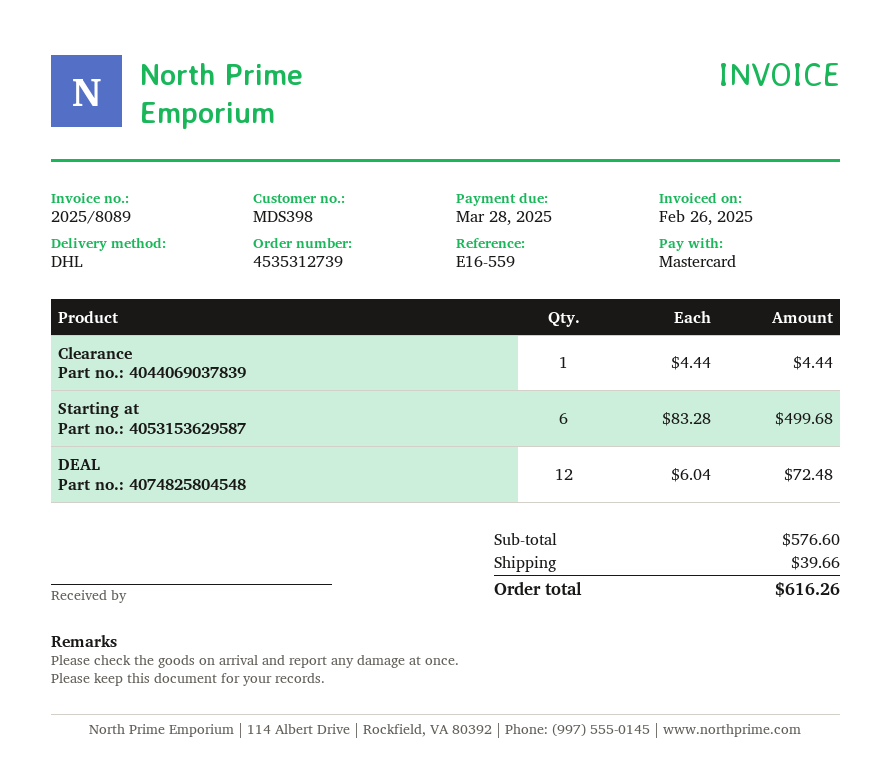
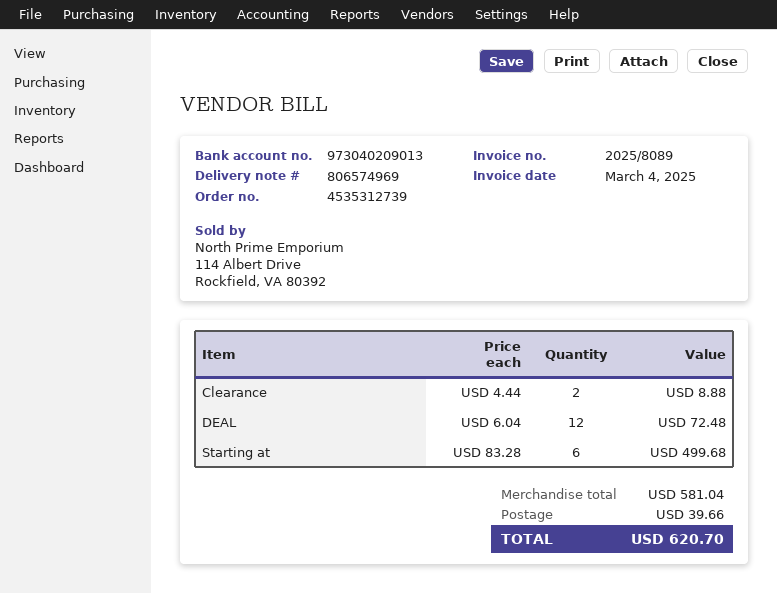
invoice date: 2025-02-26 -> 2025-03-04
Clearance: 1 x 4.44 = 4.44 -> 2 x 4.44 = 8.88
subtotal: 576.60 -> 581.04
total: 616.26 -> 620.70

